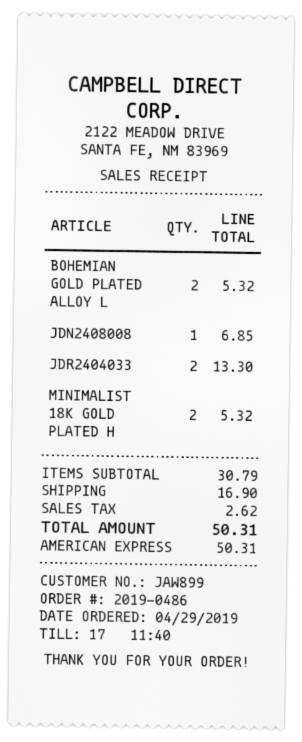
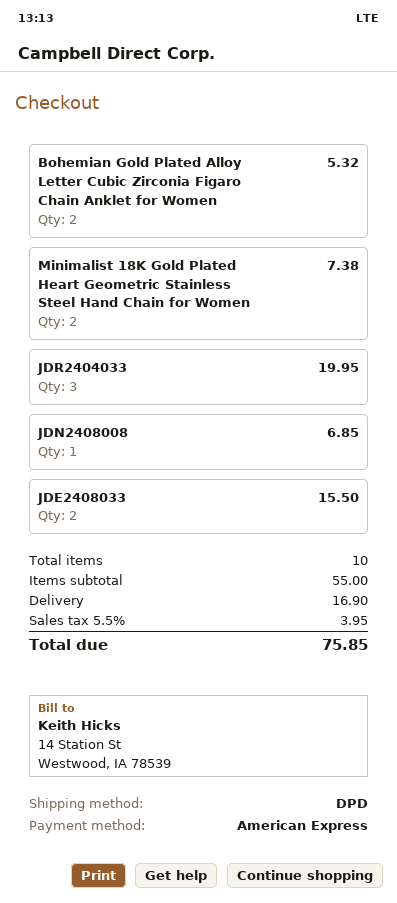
JDR2404033: 2 for 13.30 -> 3 for 19.95
MINIMALIST 18K GOLD PLATED H: 2 for 5.32 -> 2 for 7.38
JDE2408033: none -> 2 for 15.50
subtotal: 30.79 -> 55.00
tax: 2.62 -> 3.95
total: 50.31 -> 75.85

